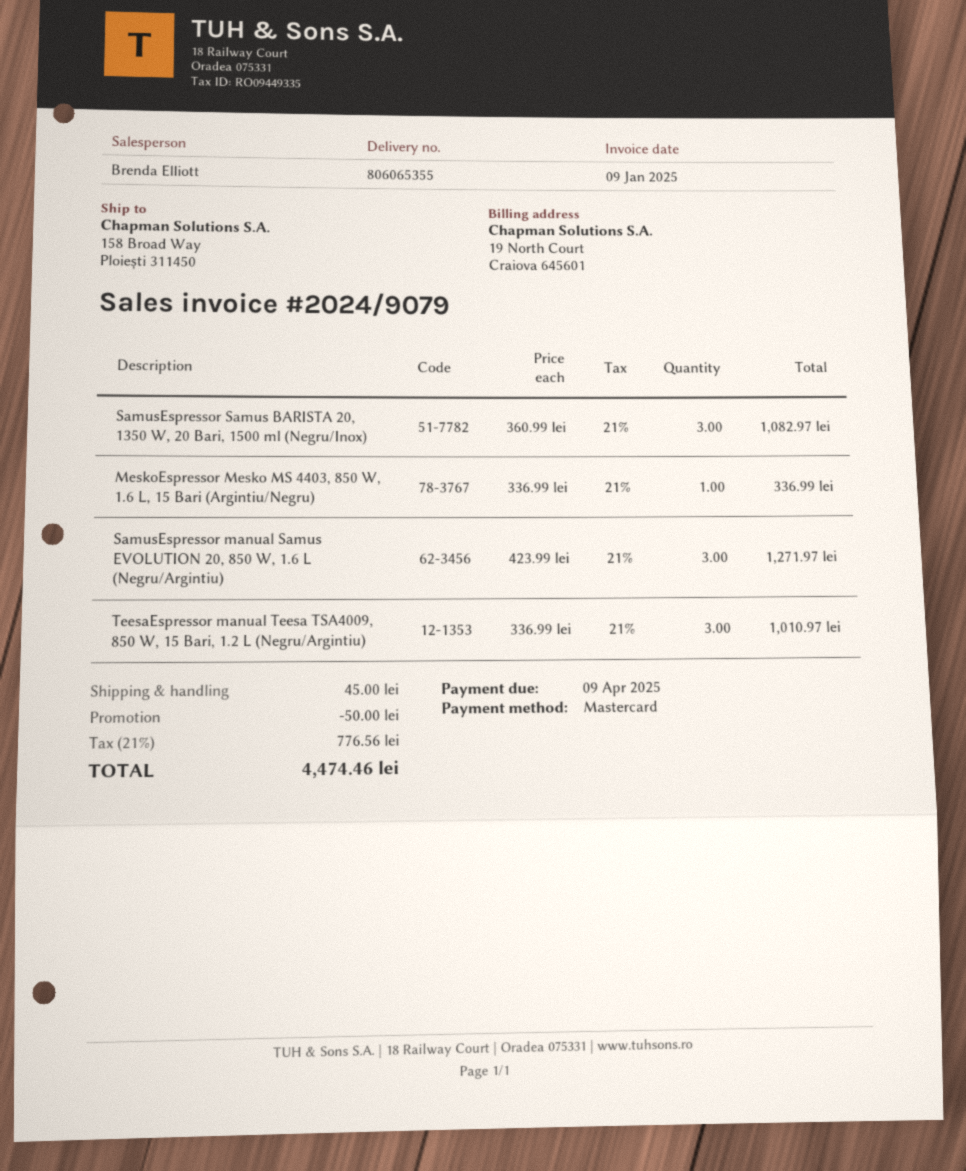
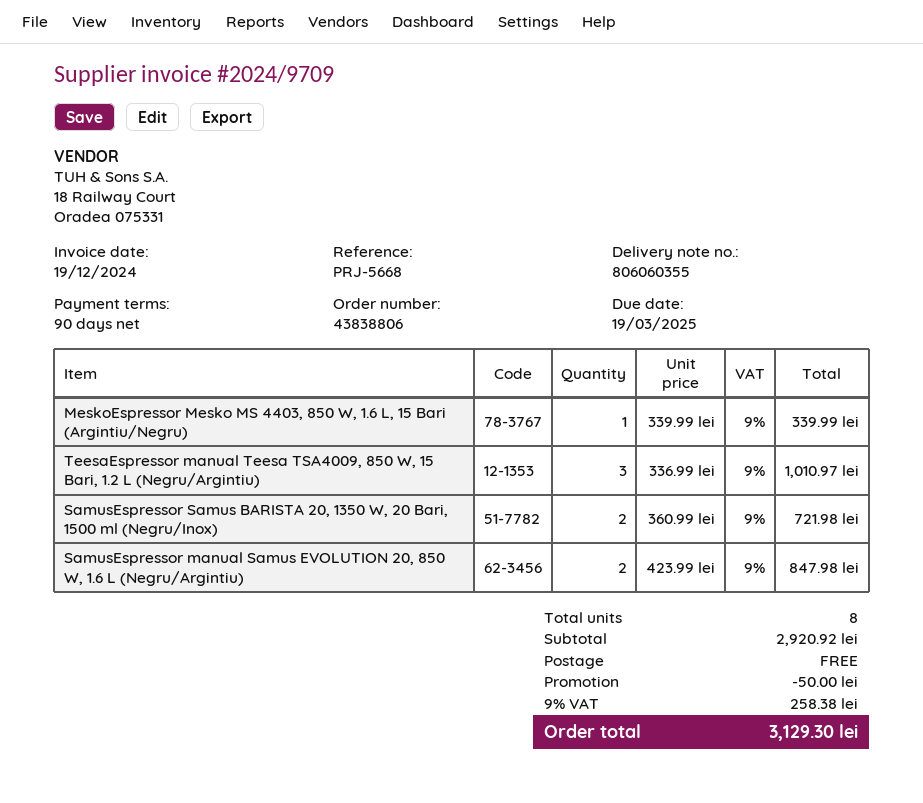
delivery note number: 806065355 -> 806060355
invoice number: 2024/9079 -> 2024/9709
invoice date: 2025-01-09 -> 2024-12-19
due date: 2025-04-09 -> 2025-03-19
SamusEspressor Samus BARISTA 20, 1350 W, 20 Bari, 1500 ml (Negru/Inox): 3 x 360.99 = 1082.97 -> 2 x 360.99 = 721.98
MeskoEspressor Mesko MS 4403, 850 W, 1.6 L, 15 Bari (Argintiu/Negru): 1 x 336.99 = 336.99 -> 1 x 339.99 = 339.99
SamusEspressor manual Samus EVOLUTION 20, 850 W, 1.6 L (Negru/Argintiu): 3 x 423.99 = 1271.97 -> 2 x 423.99 = 847.98
shipping: 45.00 -> 0.00
tax: 21% = 776.56 -> 9% = 258.38
total: 4474.46 -> 3129.30

